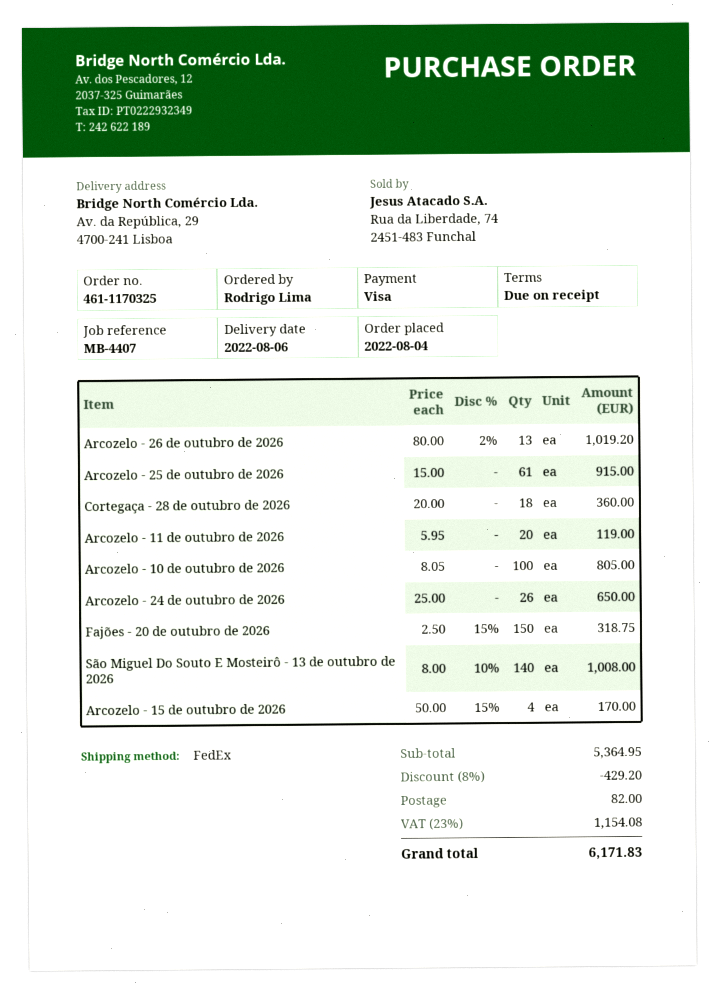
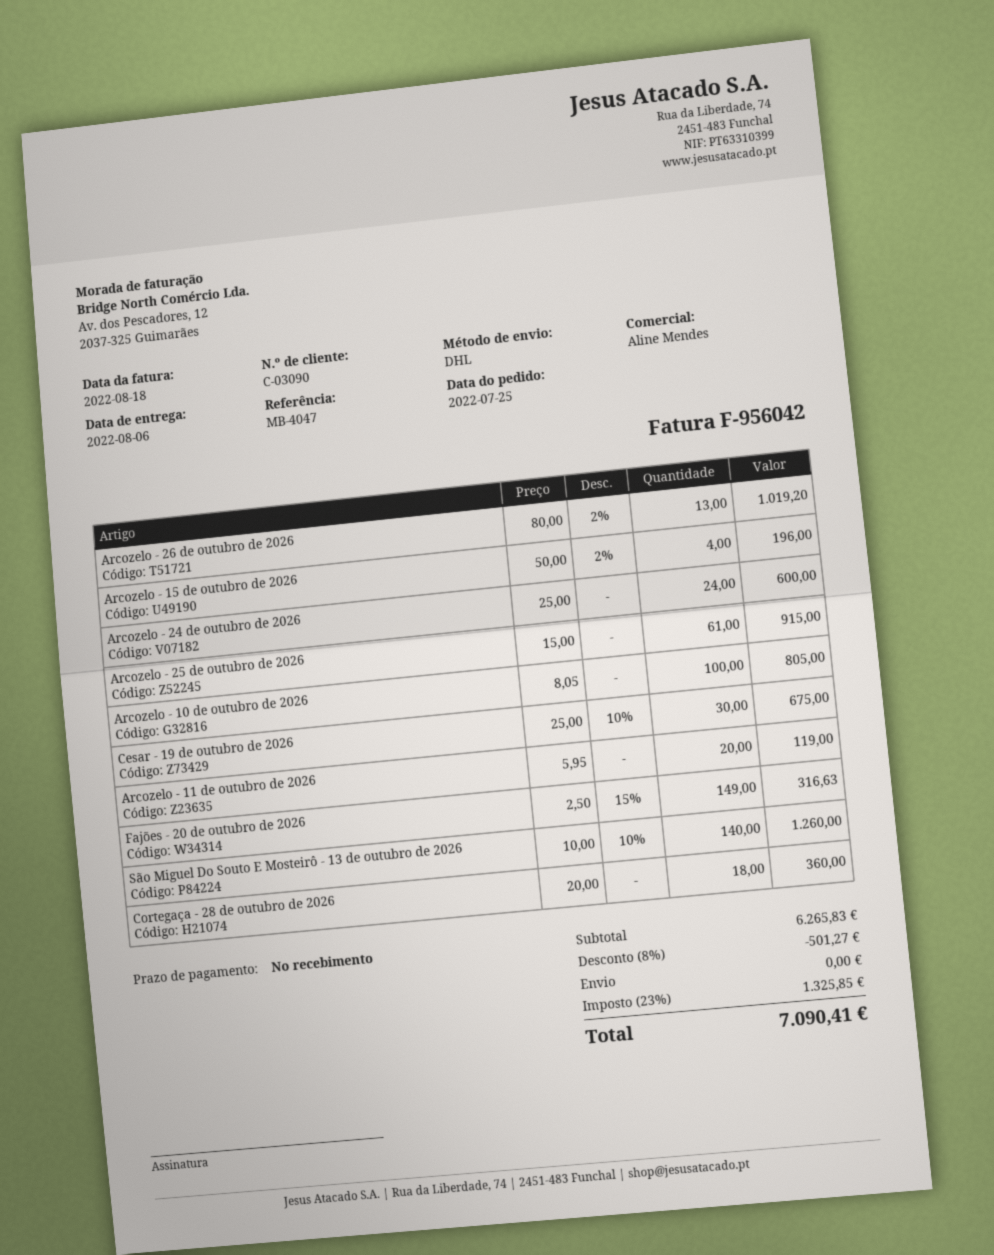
order date: 2022-08-04 -> 2022-07-25
reference: MB-4407 -> MB-4047
shipping method: FedEx -> DHL
Arcozelo - 24 de outubro de 2026: 26 x 25.00 = 650.00 -> 24 x 25.00 = 600.00
Fajões - 20 de outubro de 2026: 150 x 2.50 - 15% = 318.75 -> 149 x 2.50 - 15% = 316.63
São Miguel Do Souto E Mosteirô - 13 de outubro de 2026: 140 x 8.00 - 10% = 1008.00 -> 140 x 10.00 - 10% = 1260.00
Arcozelo - 15 de outubro de 2026: 4 x 50.00 - 15% = 170.00 -> 4 x 50.00 - 2% = 196.00
Cesar - 19 de outubro de 2026: none -> 30 x 25.00 - 10% = 675.00
subtotal: 5364.95 -> 6265.83
discount: 8% = 429.20 -> 8% = 501.27
shipping: 82.00 -> 0.00
tax: 23% = 1154.08 -> 23% = 1325.85
total: 6171.83 -> 7090.41

